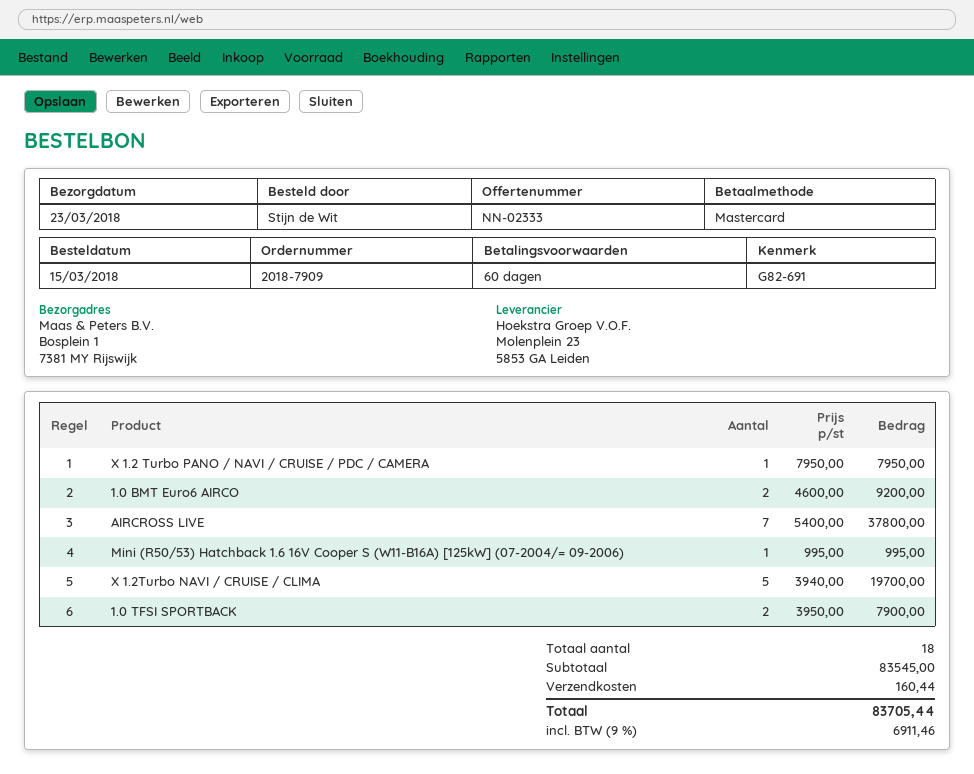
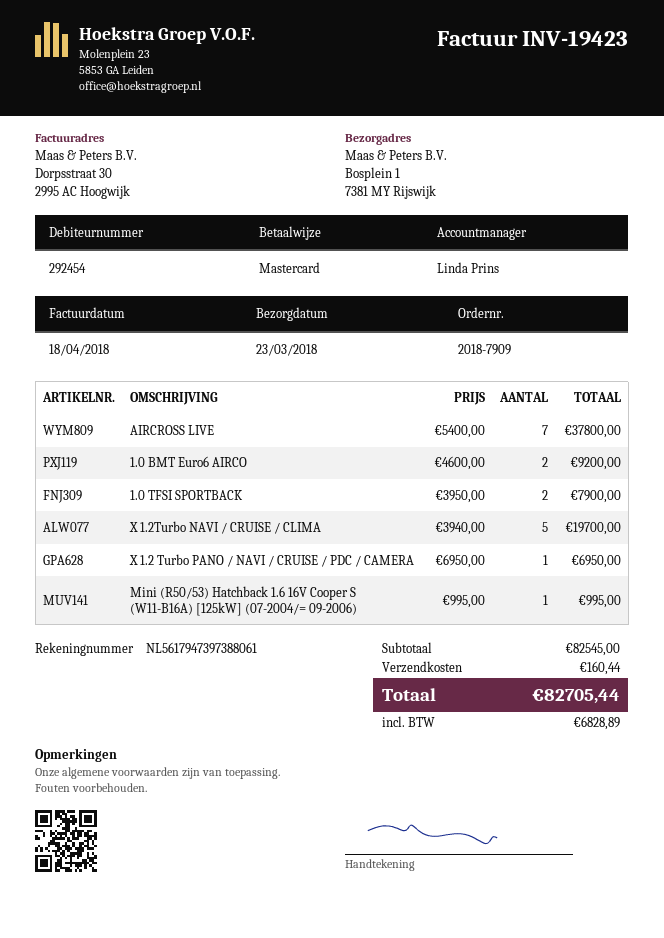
X 1.2 Turbo PANO / NAVI / CRUISE / PDC / CAMERA: 1 x 7950.00 = 7950.00 -> 1 x 6950.00 = 6950.00
subtotal: 83545.00 -> 82545.00
tax: 6911.46 -> 6828.89
total: 83705.44 -> 82705.44

